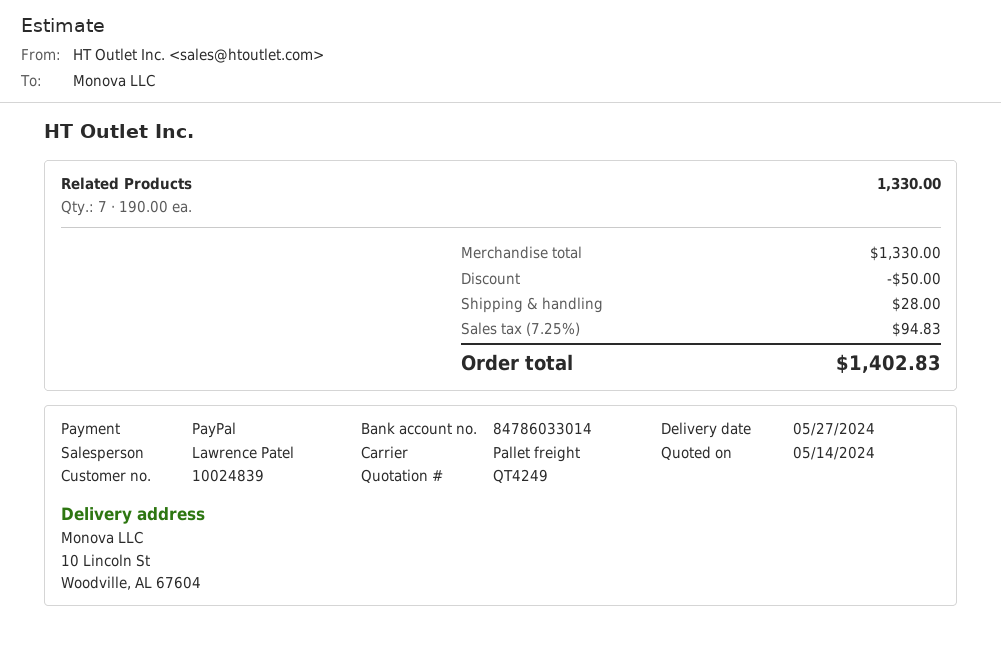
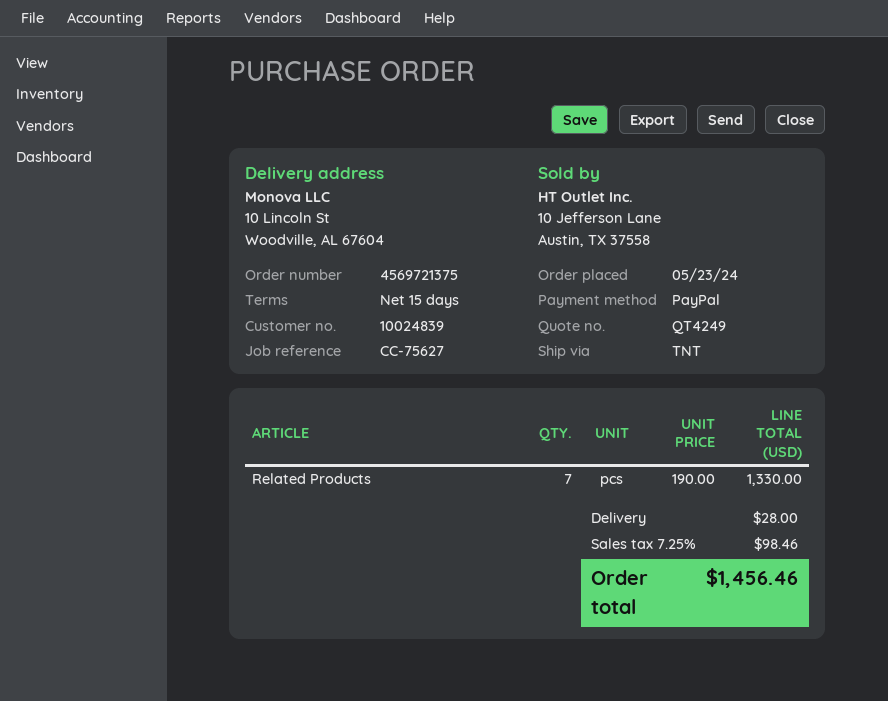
shipping method: pallet freight -> TNT
discount: 50.00 -> none
tax: 7.25% = 94.83 -> 7.25% = 98.46
total: 1402.83 -> 1456.46

